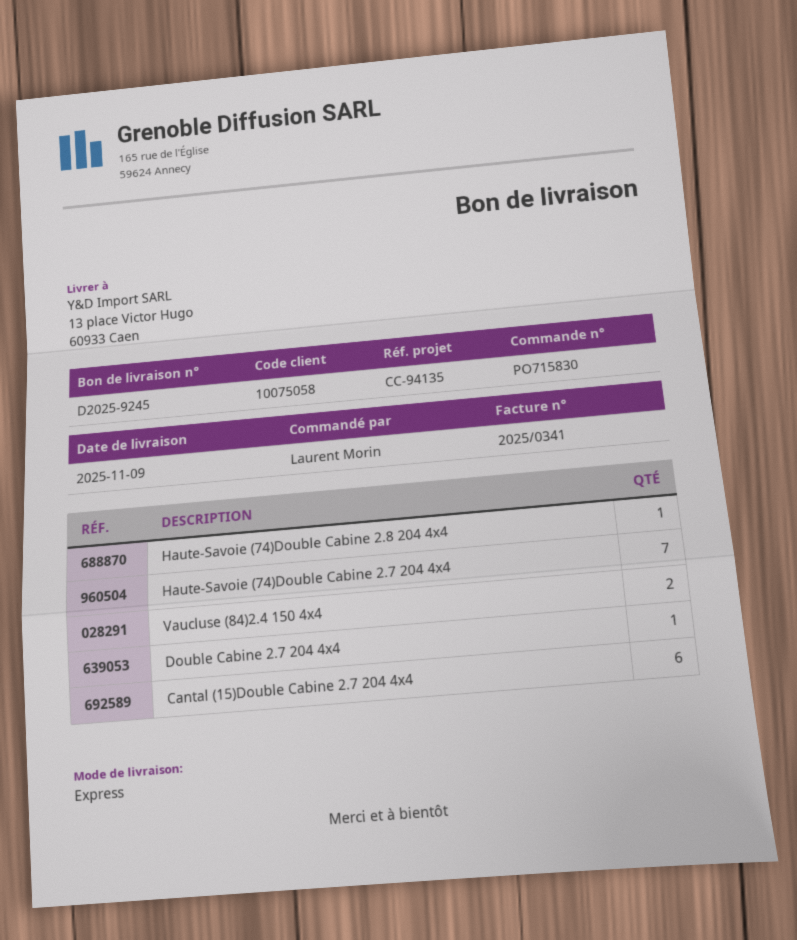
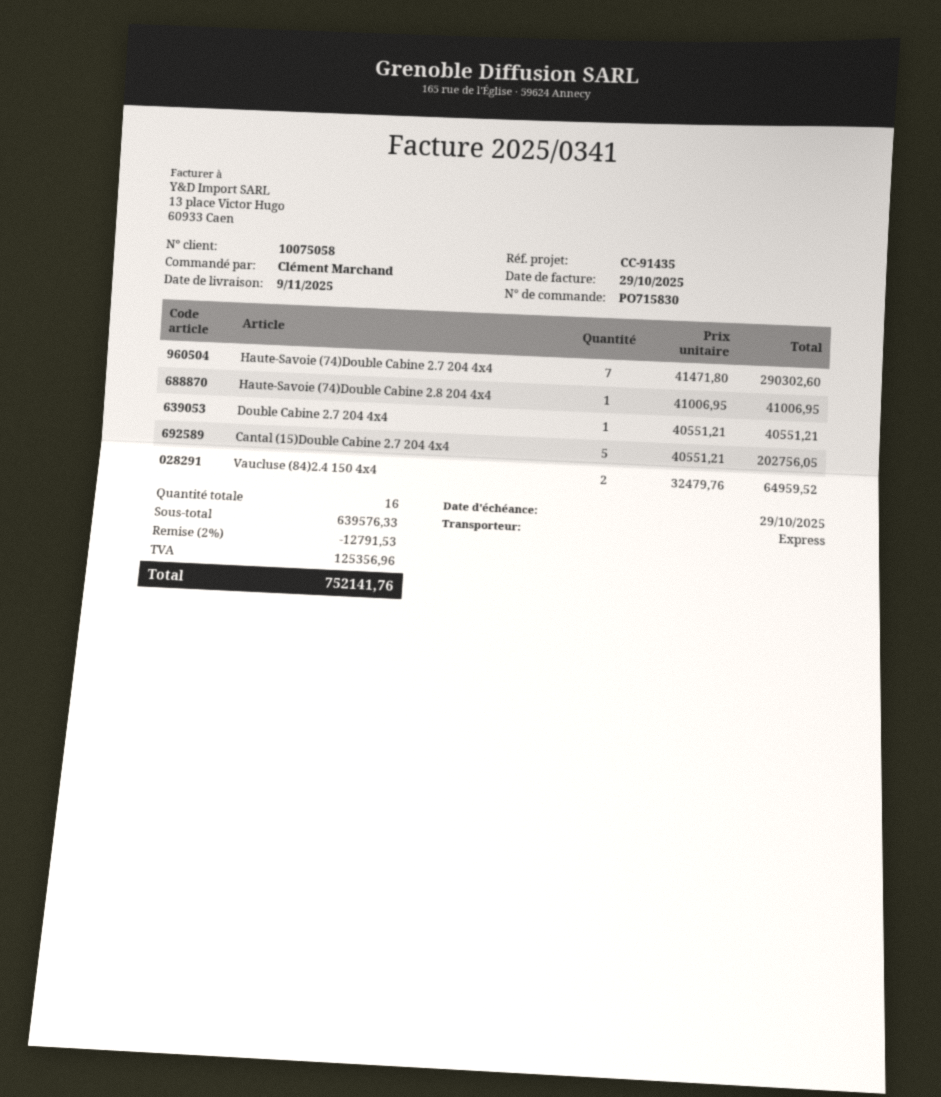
reference: CC-94135 -> CC-91435
ordered by: Laurent Morin -> Clément Marchand
Cantal (15)Double Cabine 2.7 204 4x4: 6 -> 5

